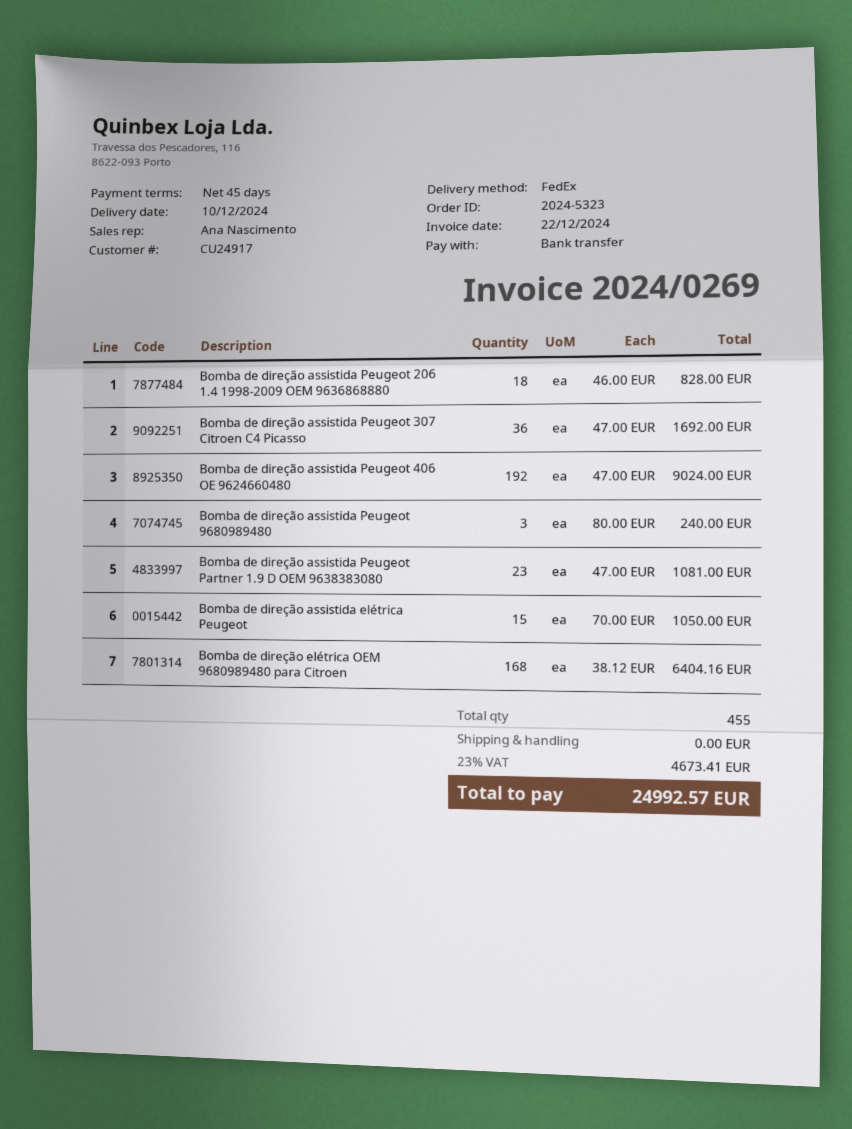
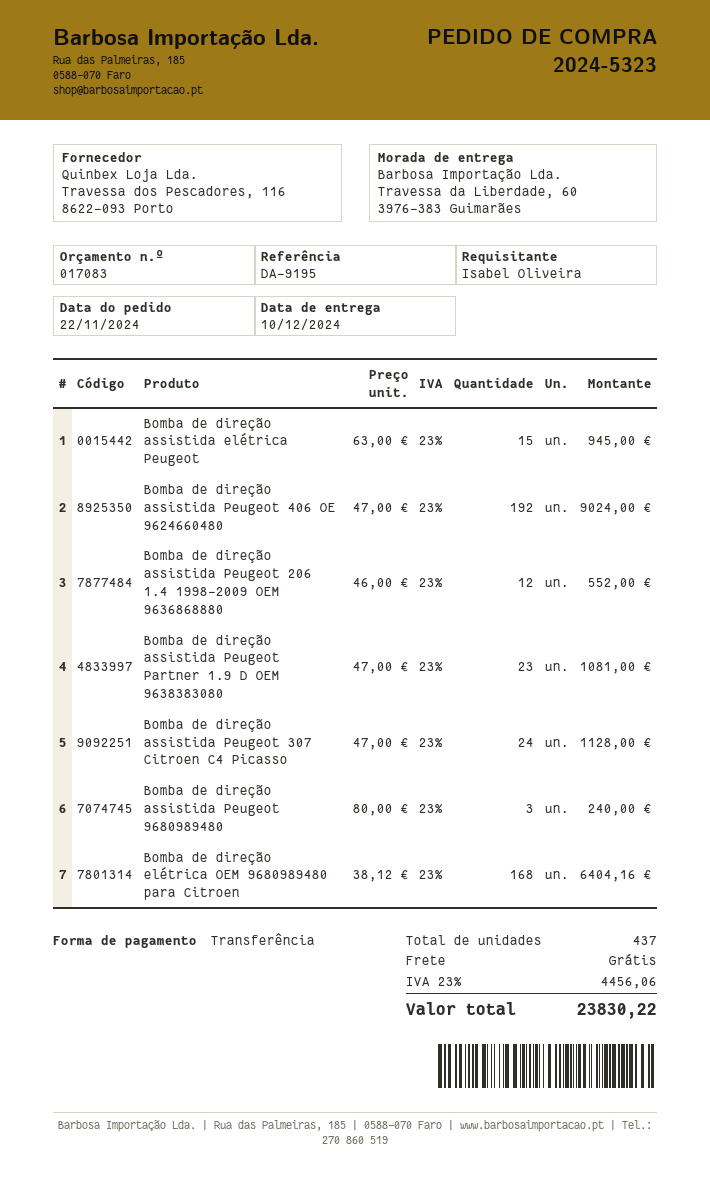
Bomba de direção assistida Peugeot 206 1.4 1998-2009 OEM 9636868880: 18 x 46.00 = 828.00 -> 12 x 46.00 = 552.00
Bomba de direção assistida Peugeot 307 Citroen C4 Picasso: 36 x 47.00 = 1692.00 -> 24 x 47.00 = 1128.00
Bomba de direção assistida elétrica Peugeot: 15 x 70.00 = 1050.00 -> 15 x 63.00 = 945.00
total quantity: 455 -> 437
tax: 23% = 4673.41 -> 23% = 4456.06
total: 24992.57 -> 23830.22

